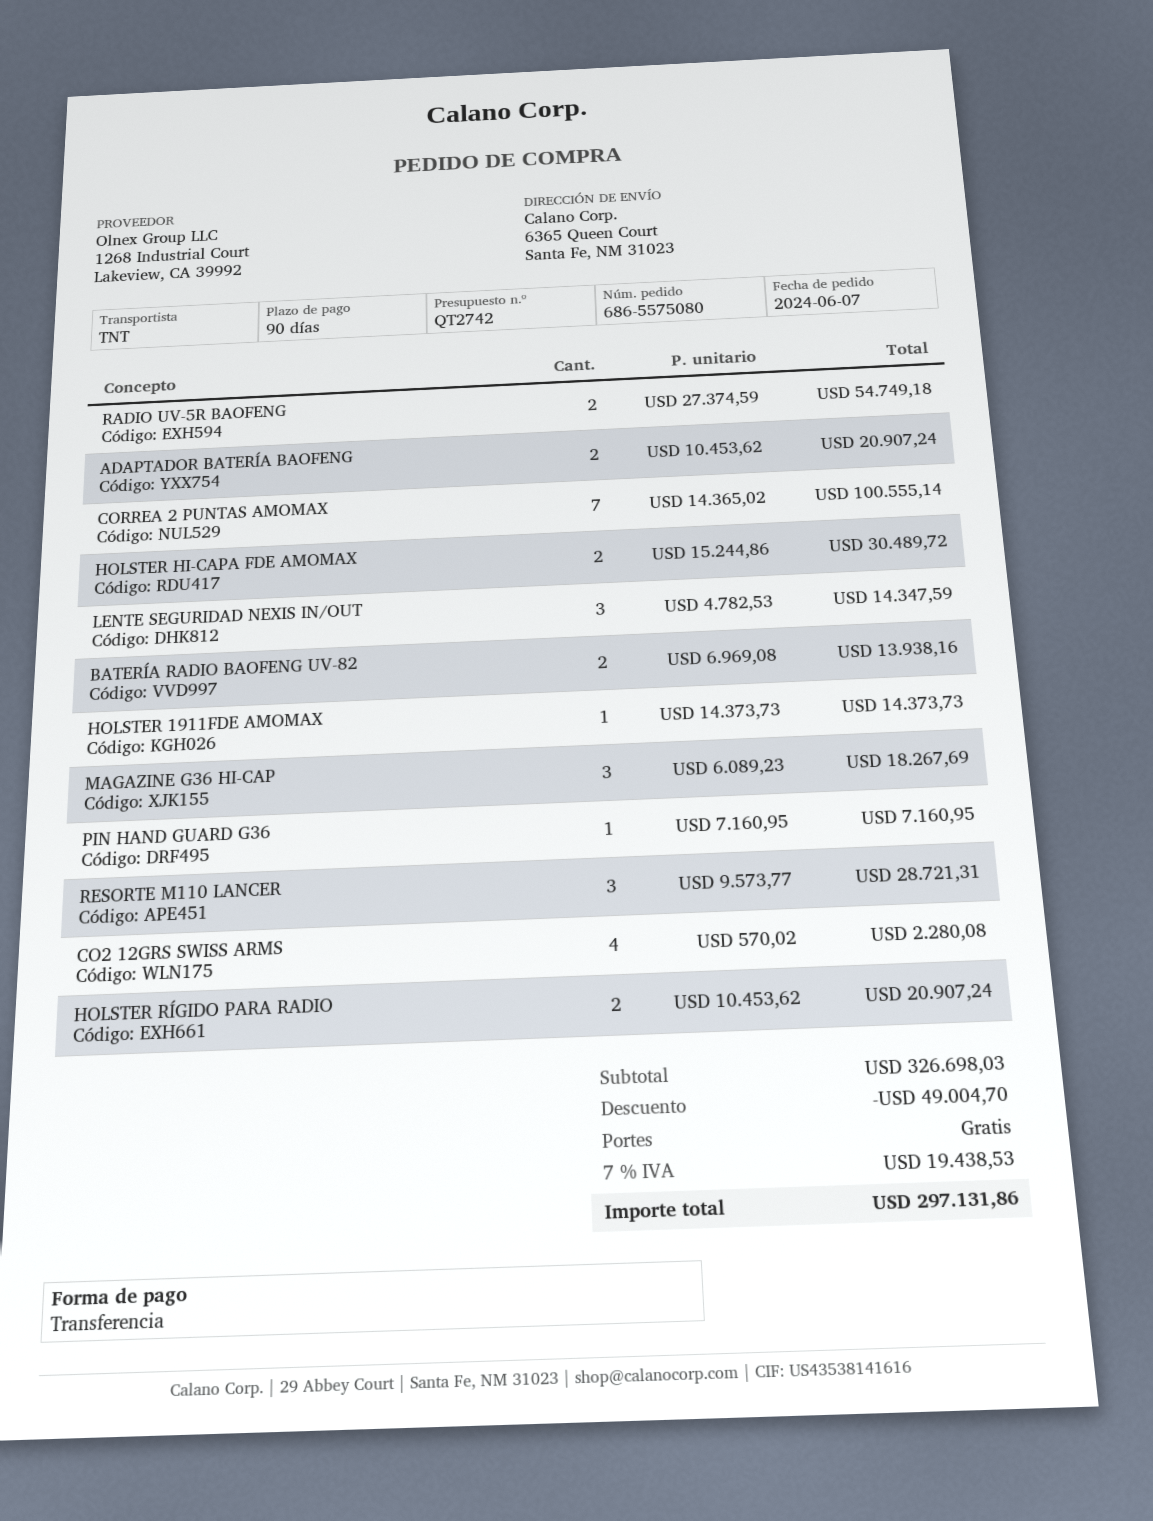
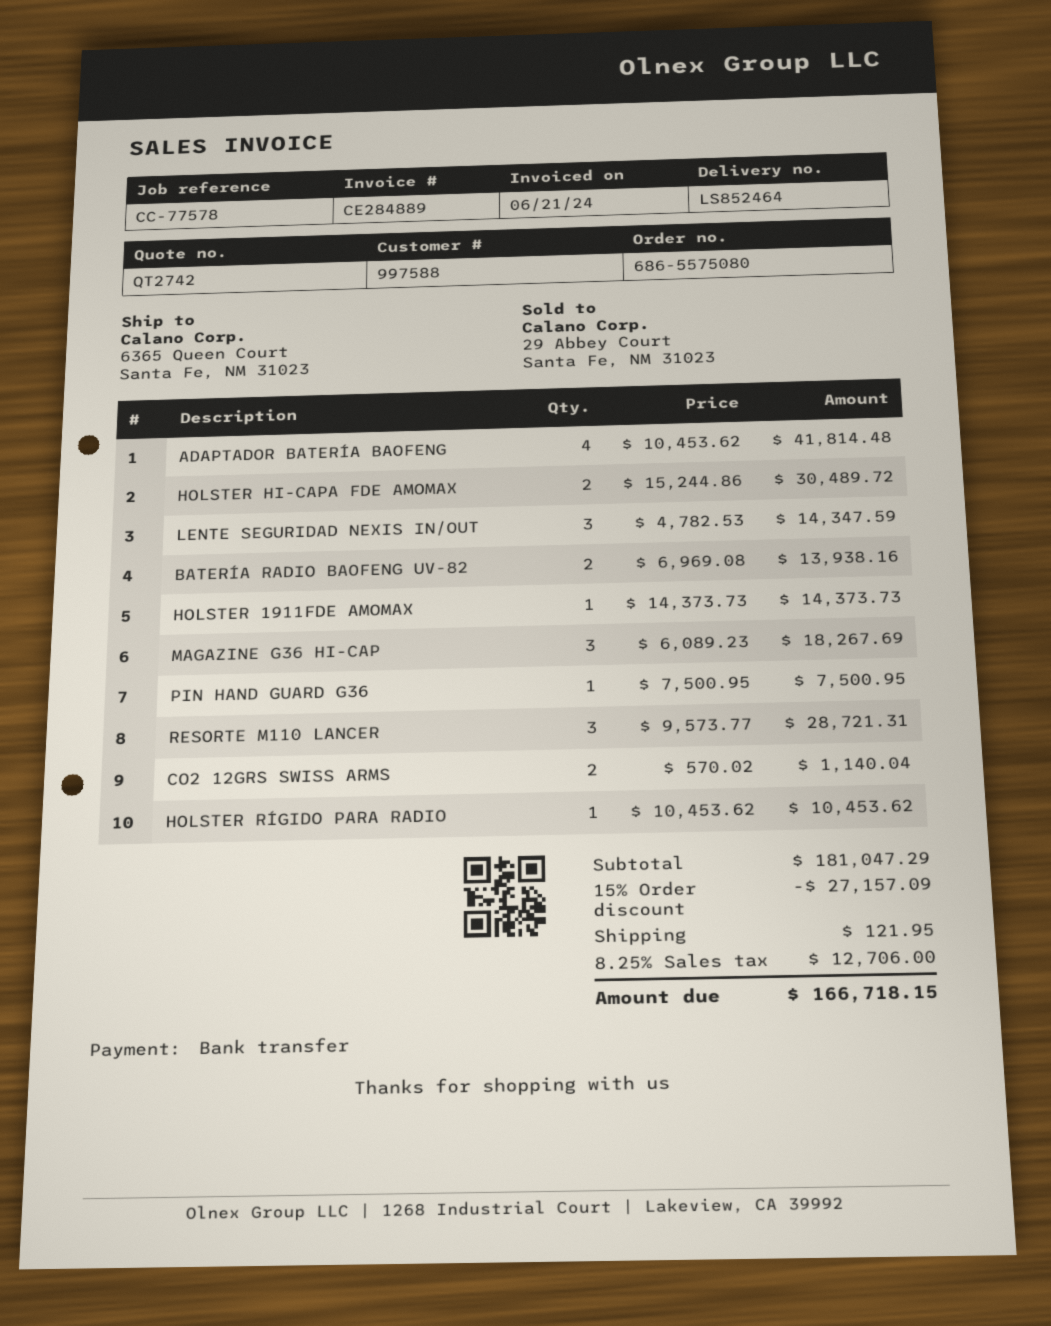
RADIO UV-5R BAOFENG: 2 x 27374.59 = 54749.18 -> none
ADAPTADOR BATERÍA BAOFENG: 2 x 10453.62 = 20907.24 -> 4 x 10453.62 = 41814.48
CORREA 2 PUNTAS AMOMAX: 7 x 14365.02 = 100555.14 -> none
PIN HAND GUARD G36: 1 x 7160.95 = 7160.95 -> 1 x 7500.95 = 7500.95
CO2 12GRS SWISS ARMS: 4 x 570.02 = 2280.08 -> 2 x 570.02 = 1140.04
HOLSTER RÍGIDO PARA RADIO: 2 x 10453.62 = 20907.24 -> 1 x 10453.62 = 10453.62
subtotal: 326698.03 -> 181047.29
discount: 49004.70 -> 27157.09
shipping: 0.00 -> 121.95
tax: 7% = 19438.53 -> 8.25% = 12706.00
total: 297131.86 -> 166718.15

